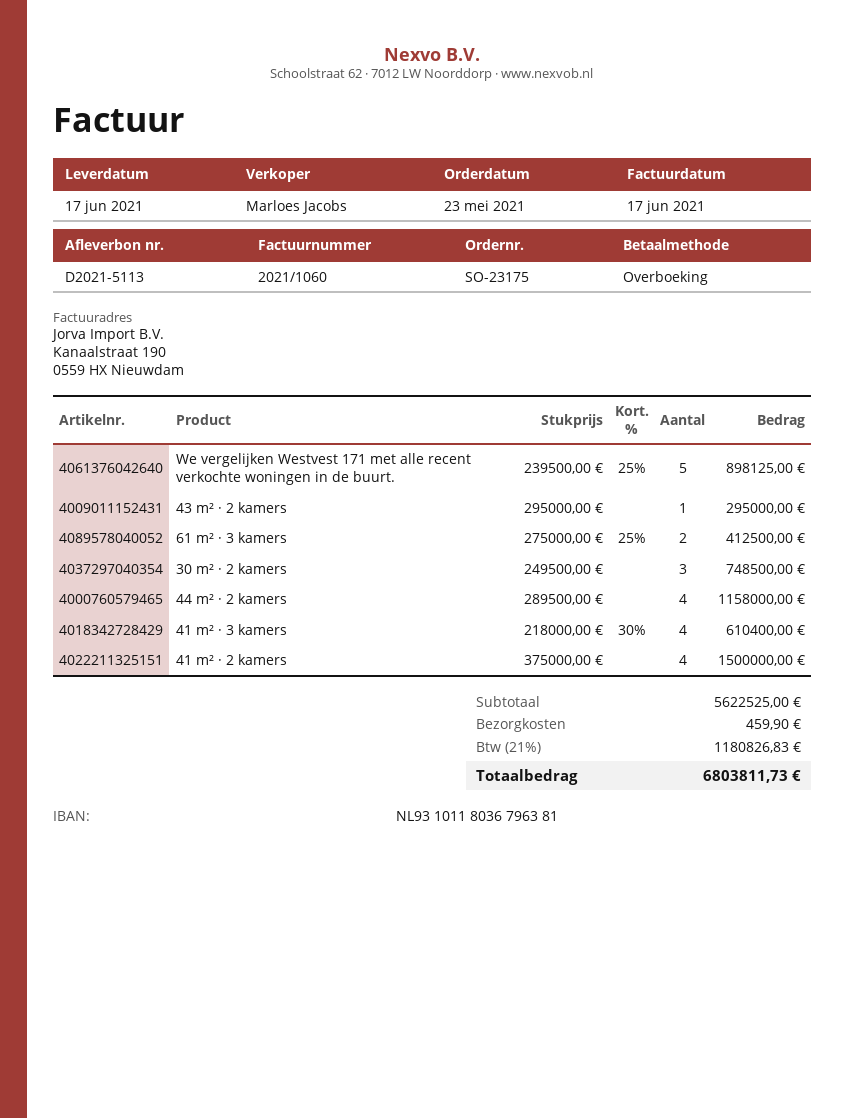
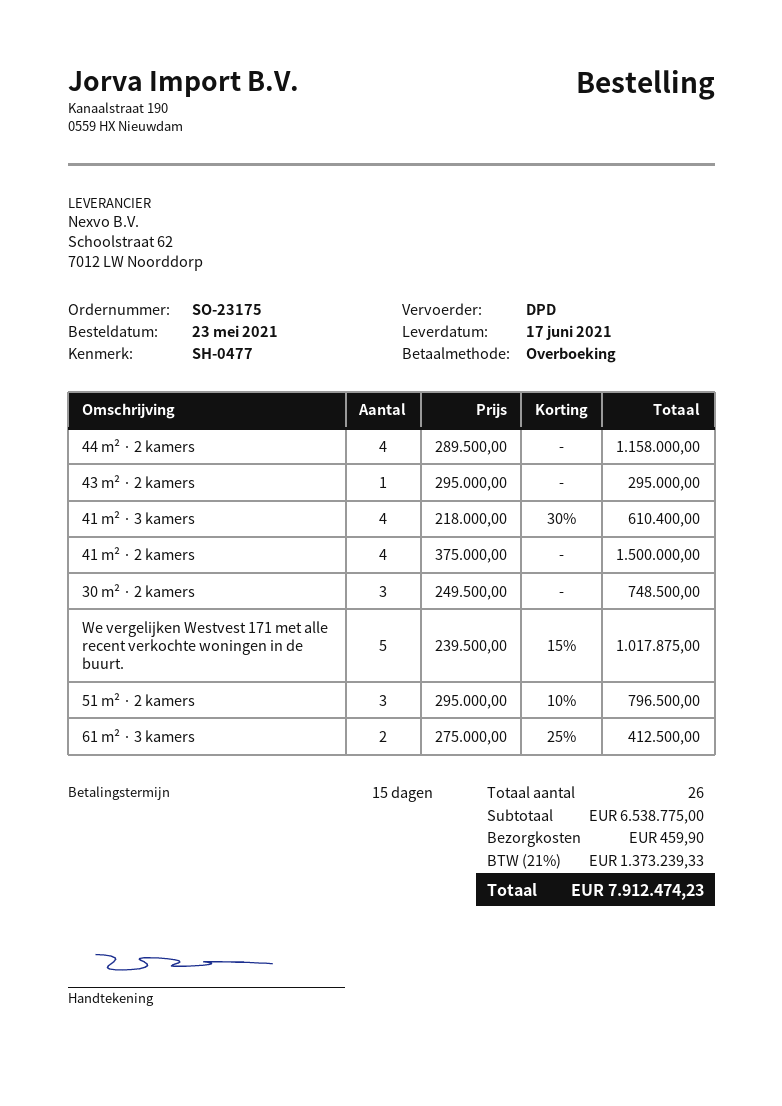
We vergelijken Westvest 171 met alle recent verkochte woningen in de buurt.: 5 x 239500.00 - 25% = 898125.00 -> 5 x 239500.00 - 15% = 1017875.00
51 m² · 2 kamers: none -> 3 x 295000.00 - 10% = 796500.00
subtotal: 5622525.00 -> 6538775.00
tax: 21% = 1180826.83 -> 21% = 1373239.33
total: 6803811.73 -> 7912474.23

